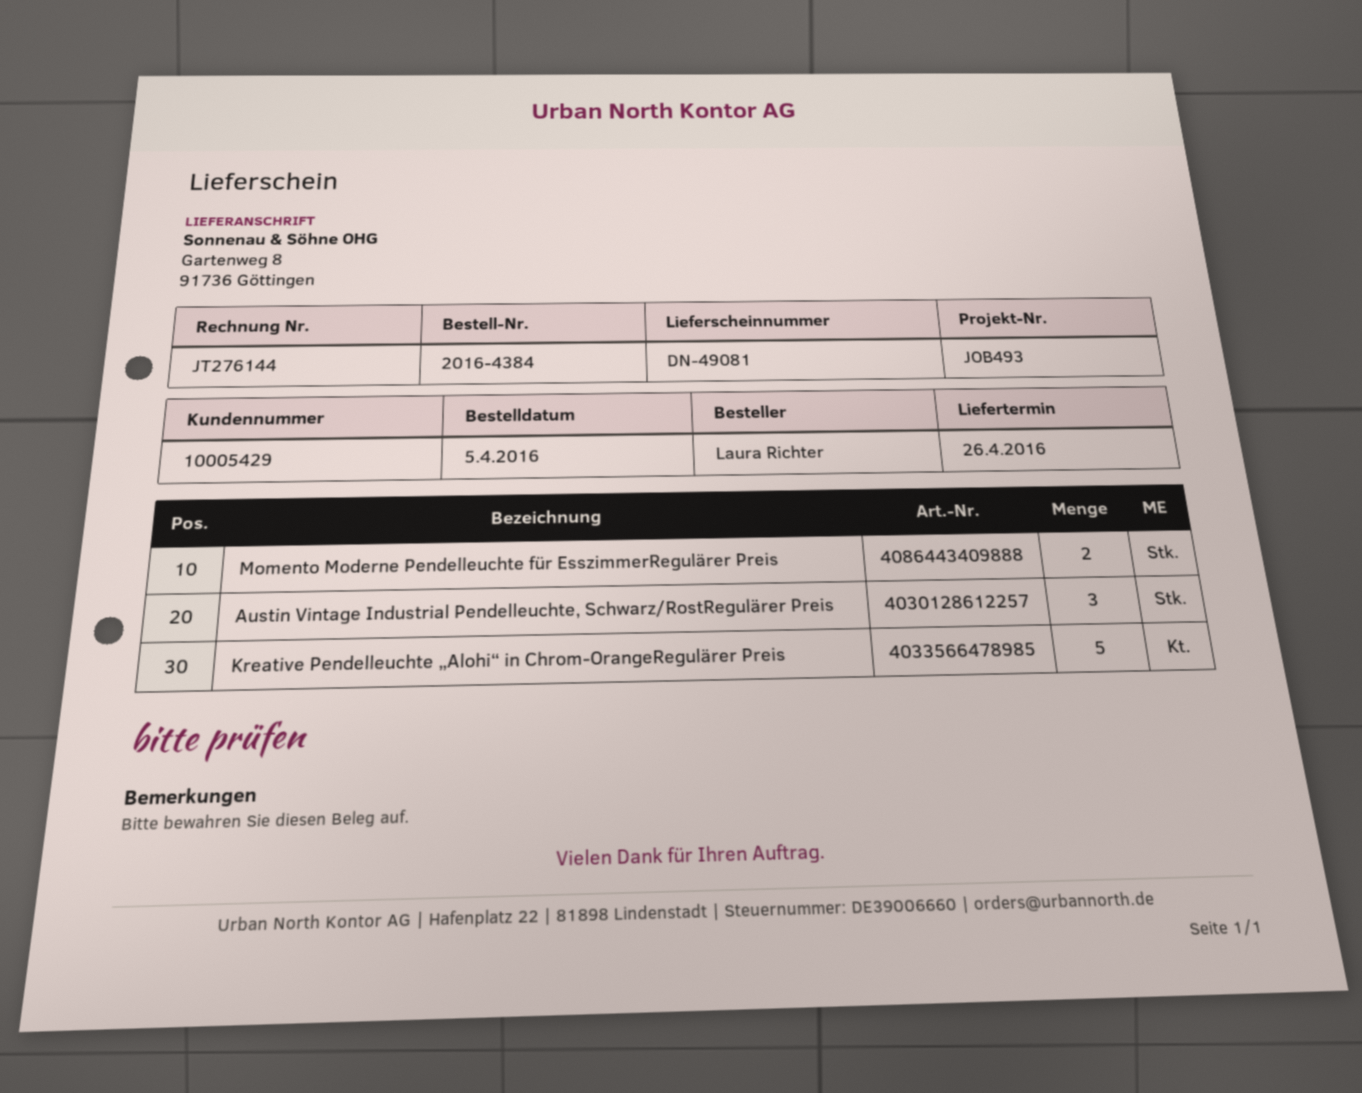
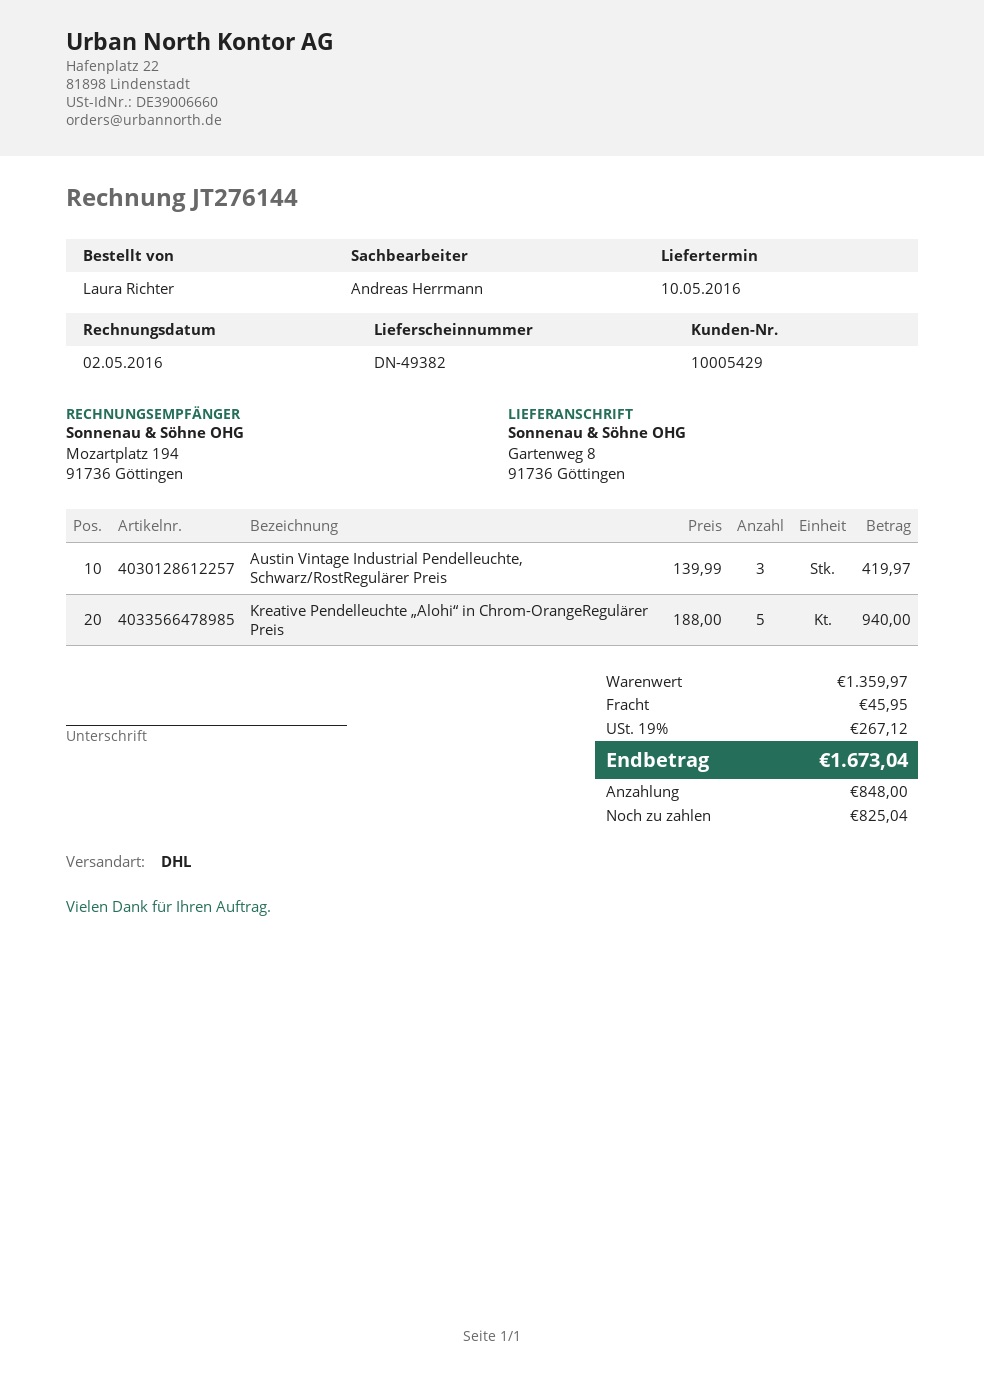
delivery note number: DN-49081 -> DN-49382
delivery date: 2016-04-26 -> 2016-05-10
Momento Moderne Pendelleuchte für EsszimmerRegulärer Preis: 2 -> none

